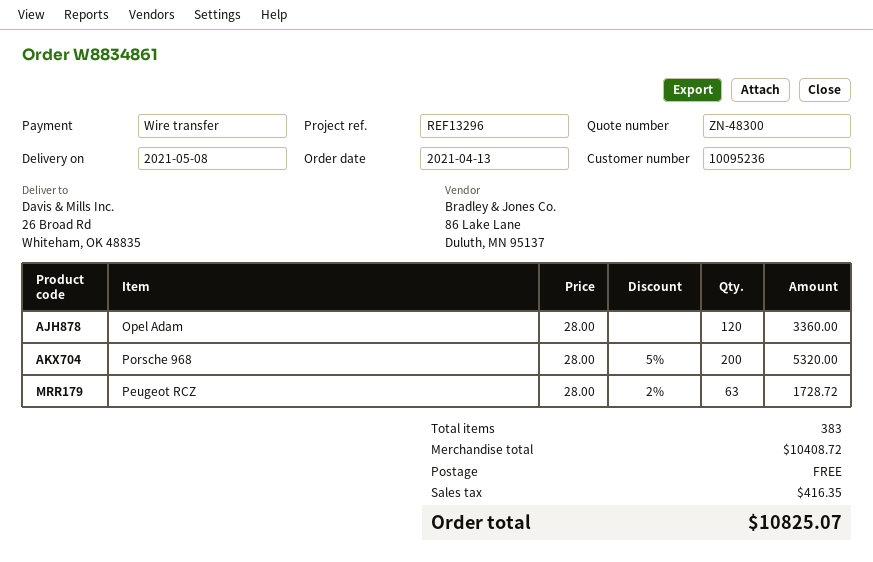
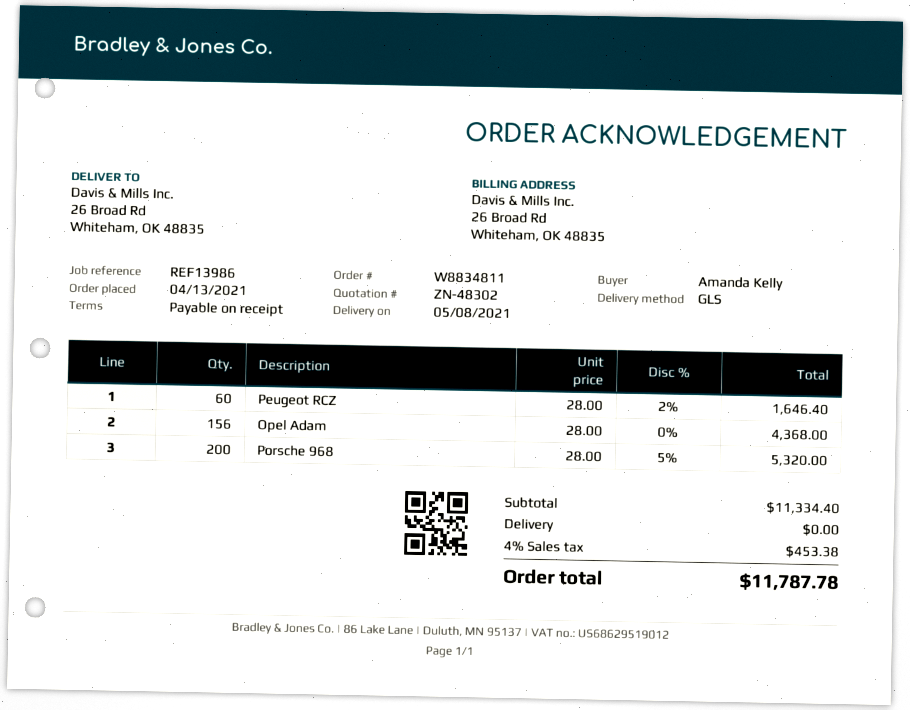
quote number: ZN-48300 -> ZN-48302
order number: W8834861 -> W8834811
reference: REF13296 -> REF13986
Opel Adam: 120 x 28.00 = 3360.00 -> 156 x 28.00 = 4368.00
Peugeot RCZ: 63 x 28.00 - 2% = 1728.72 -> 60 x 28.00 - 2% = 1646.40
subtotal: 10408.72 -> 11334.40
tax: 416.35 -> 453.38
total: 10825.07 -> 11787.78

